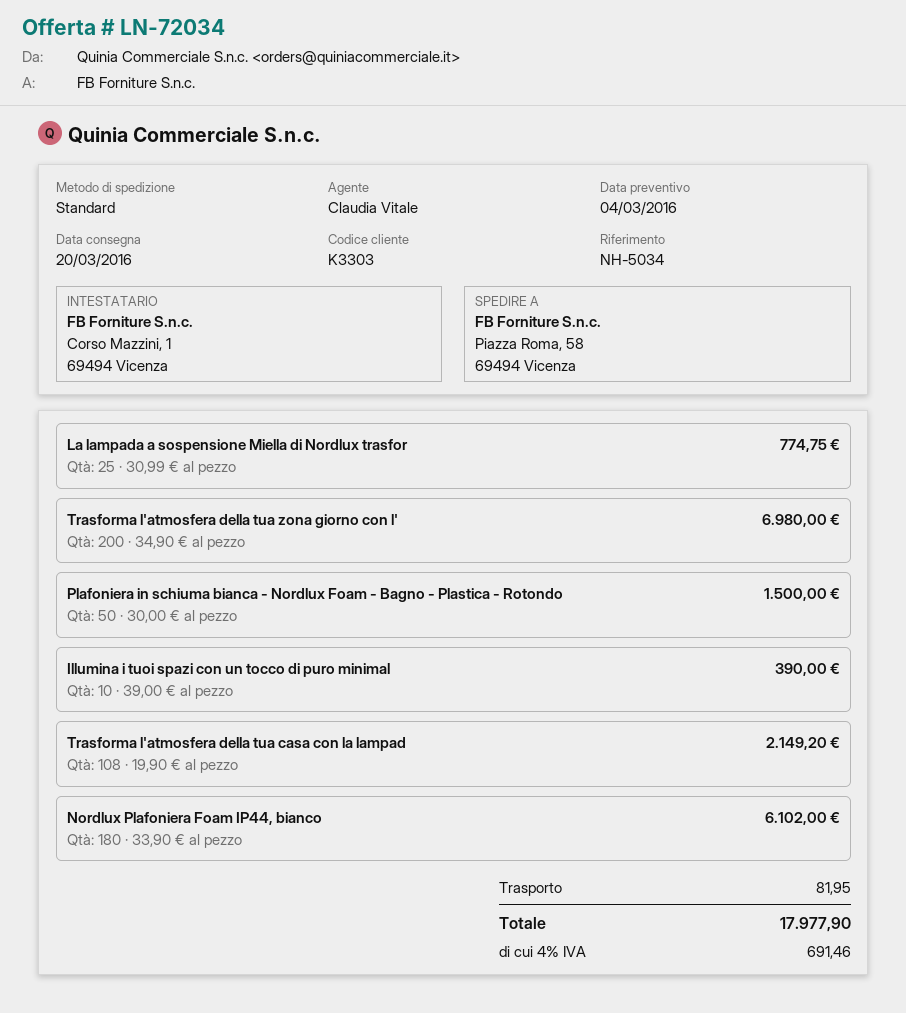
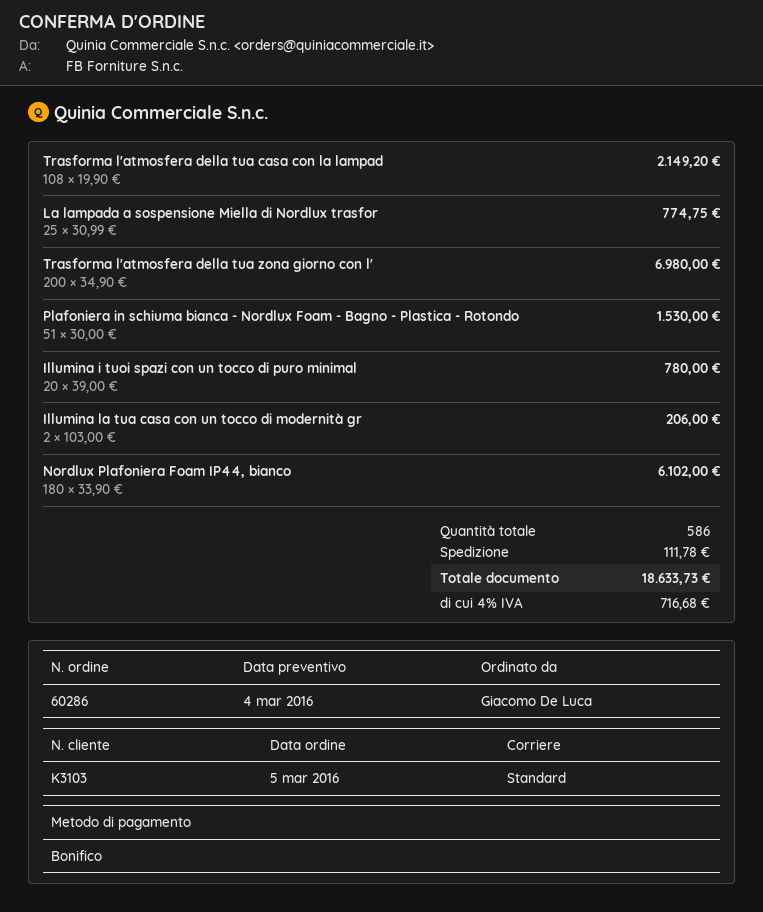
customer number: K3303 -> K3103
Plafoniera in schiuma bianca - Nordlux Foam - Bagno - Plastica - Rotondo: 50 x 30.00 = 1500.00 -> 51 x 30.00 = 1530.00
Illumina i tuoi spazi con un tocco di puro minimal: 10 x 39.00 = 390.00 -> 20 x 39.00 = 780.00
Illumina la tua casa con un tocco di modernità gr: none -> 2 x 103.00 = 206.00
shipping: 81.95 -> 111.78
tax: 4% = 691.46 -> 4% = 716.68
total: 17977.90 -> 18633.73

